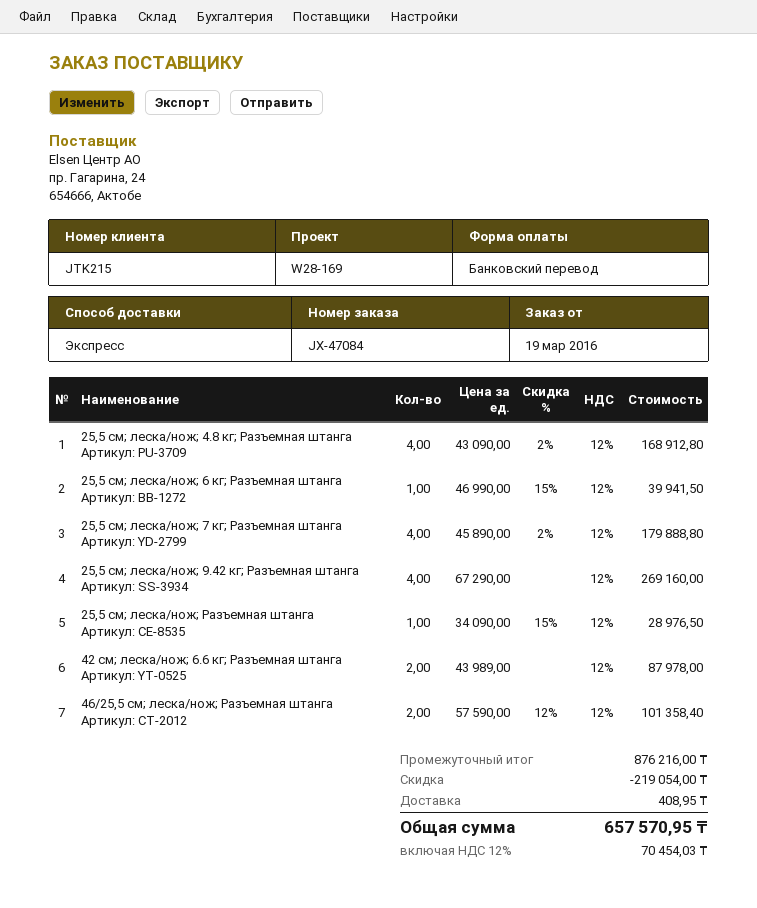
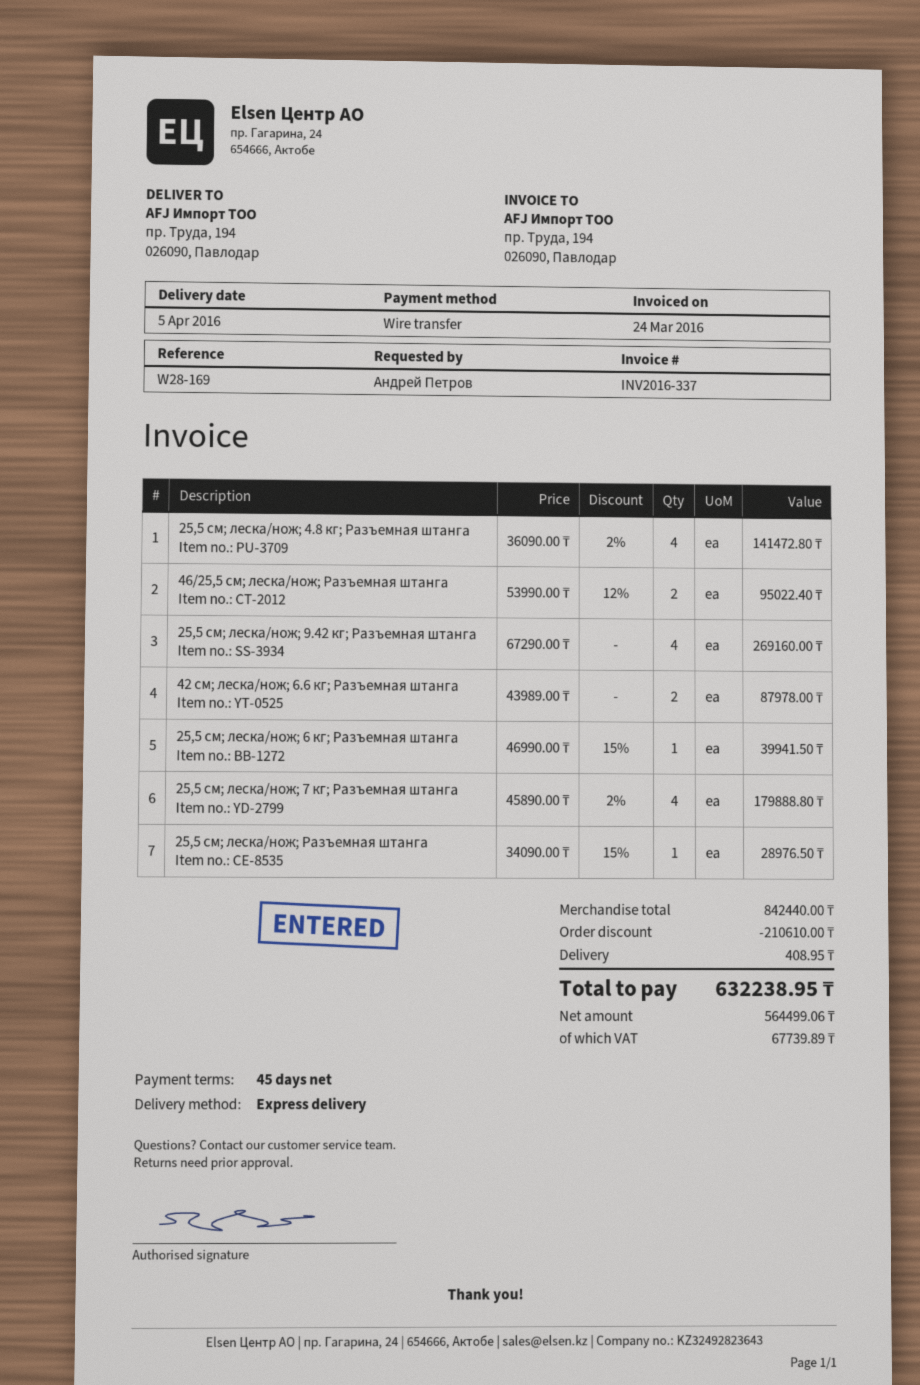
25,5 см; леска/нож; 4.8 кг; Разъемная штанга: 4 x 43090.00 - 2% = 168912.80 -> 4 x 36090.00 - 2% = 141472.80
46/25,5 см; леска/нож; Разъемная штанга: 2 x 57590.00 - 12% = 101358.40 -> 2 x 53990.00 - 12% = 95022.40
subtotal: 876216.00 -> 842440.00
discount: 219054.00 -> 210610.00
tax: 70454.03 -> 67739.89
total: 657570.95 -> 632238.95

